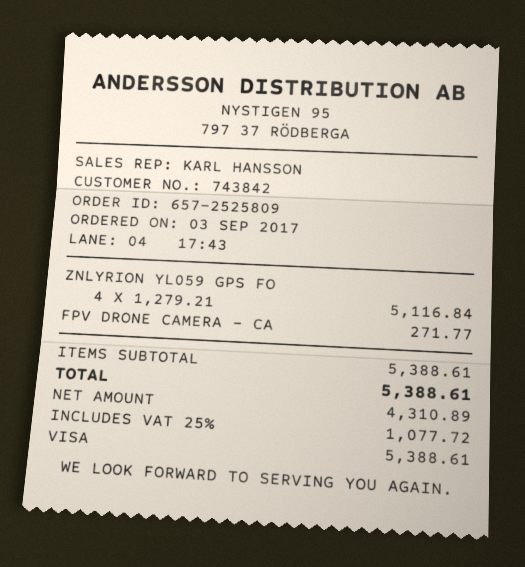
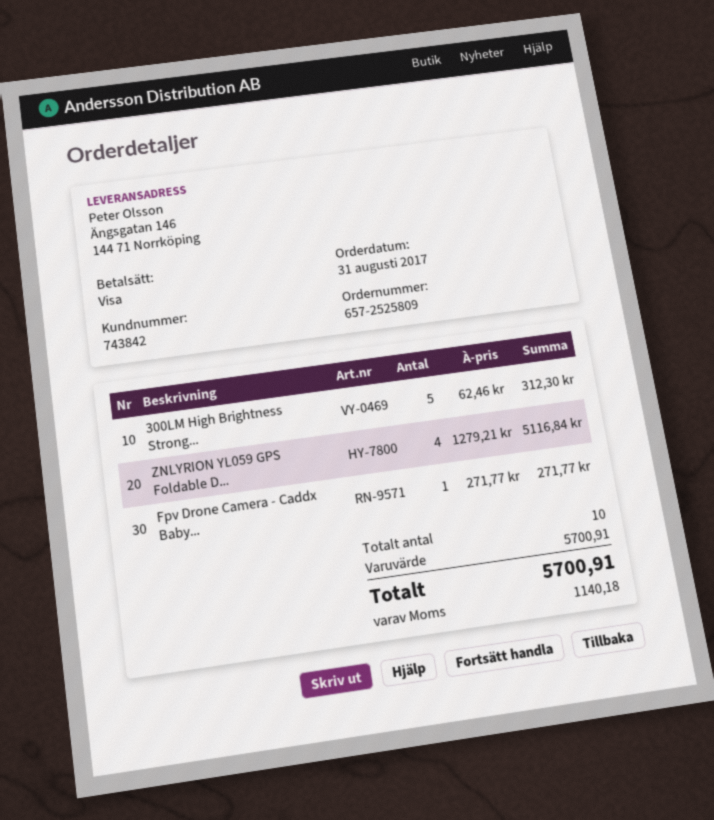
order date: 2017-09-03 -> 2017-08-31
300LM High Brightness Strong...: none -> 5 x 62.46 = 312.30
subtotal: 5388.61 -> 5700.91
tax: 1077.72 -> 1140.18
total: 5388.61 -> 5700.91

